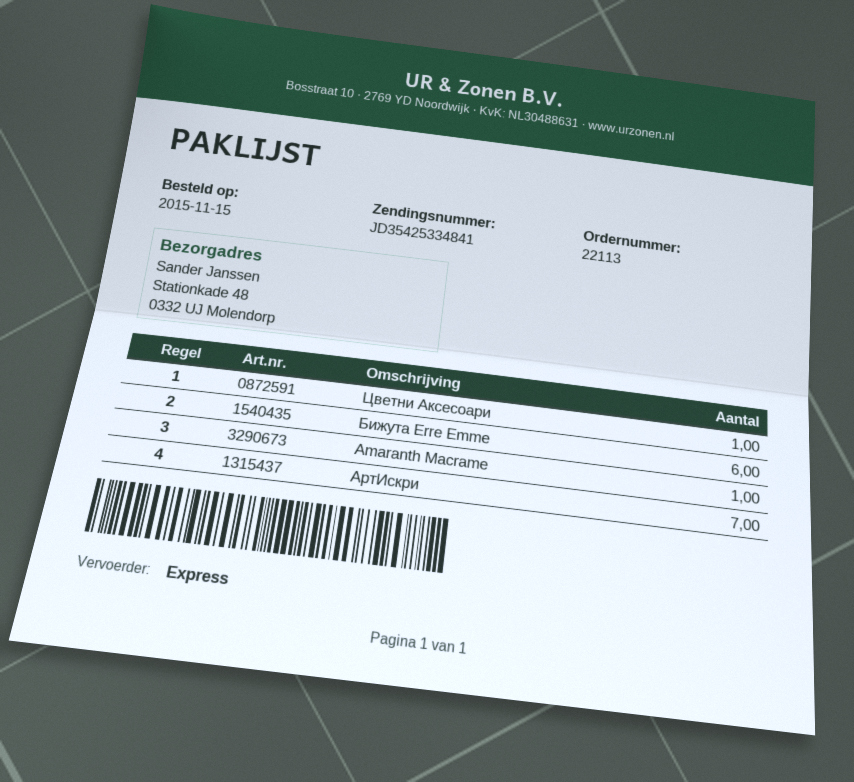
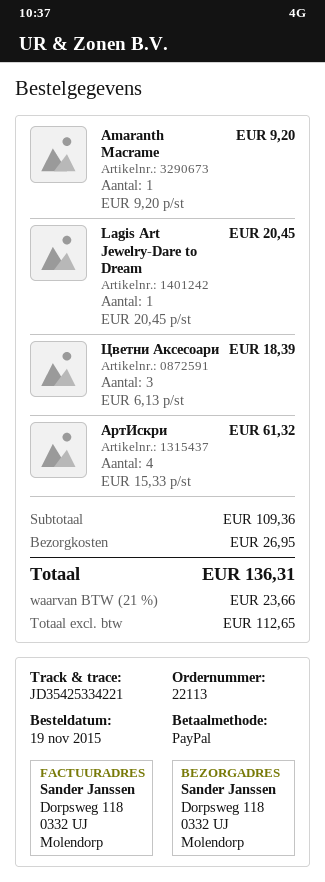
order date: 2015-11-15 -> 2015-11-19
tracking number: JD35425334841 -> JD35425334221
ship to: Stationkade 48, 0332 UJ Molendorp -> Dorpsweg 118, 0332 UJ Molendorp
Цветни Аксесоари: 1 -> 3
Бижута Erre Emme: 6 -> none
АртИскри: 7 -> 4
Lagis Art Jewelry-Dare to Dream: none -> 1

